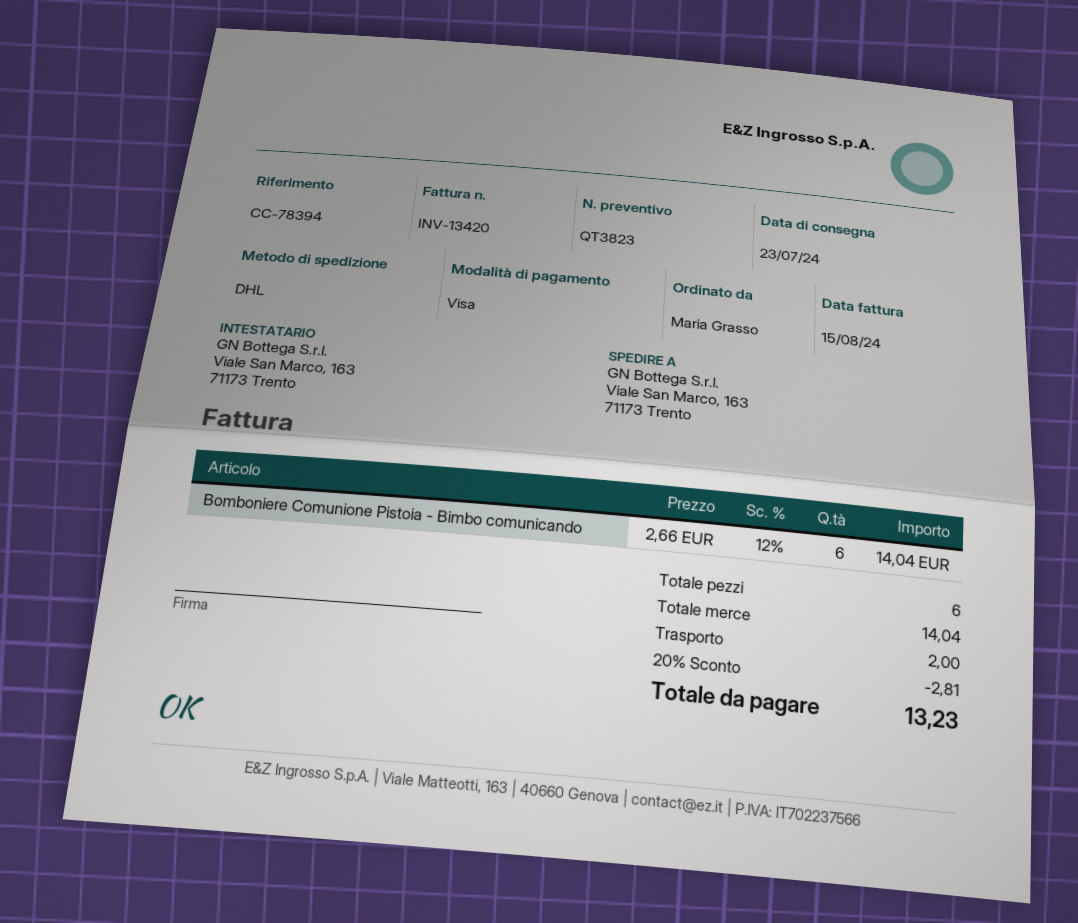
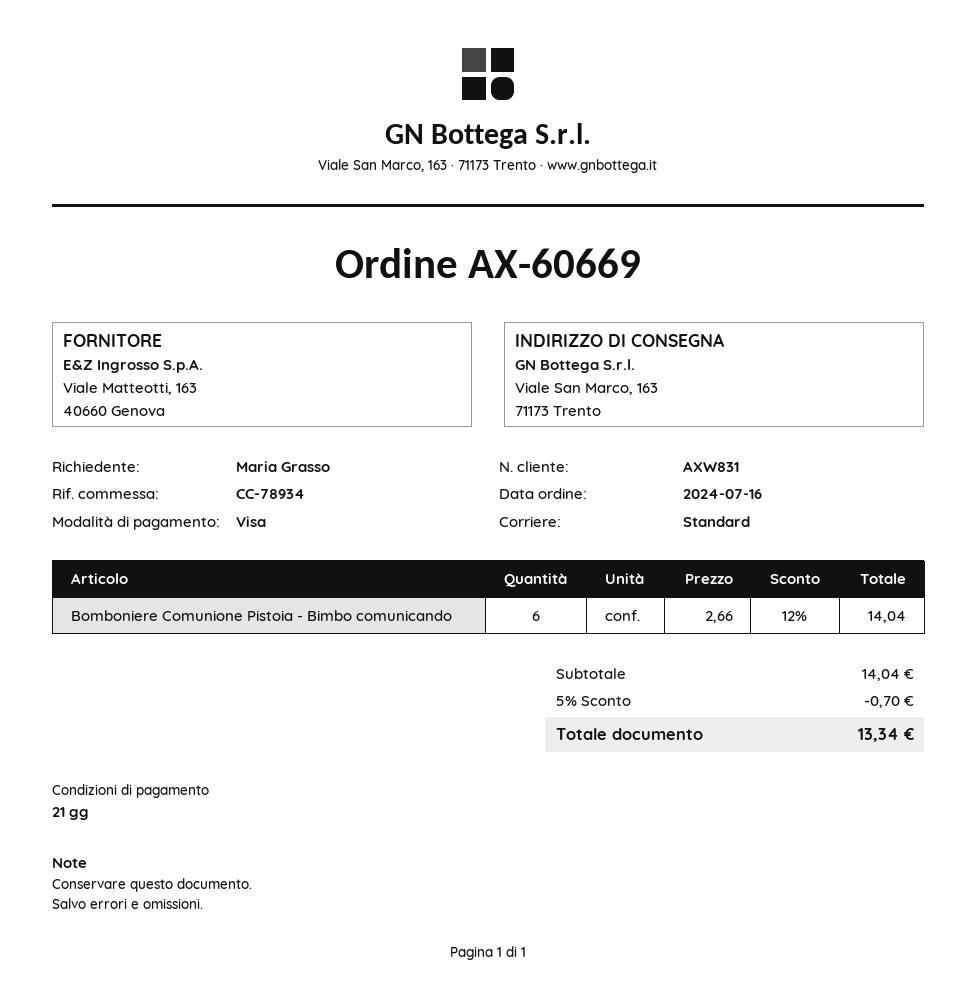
reference: CC-78394 -> CC-78934
shipping method: DHL -> standard
discount: 20% = 2.81 -> 5% = 0.70
shipping: 2.00 -> none
total: 13.23 -> 13.34

